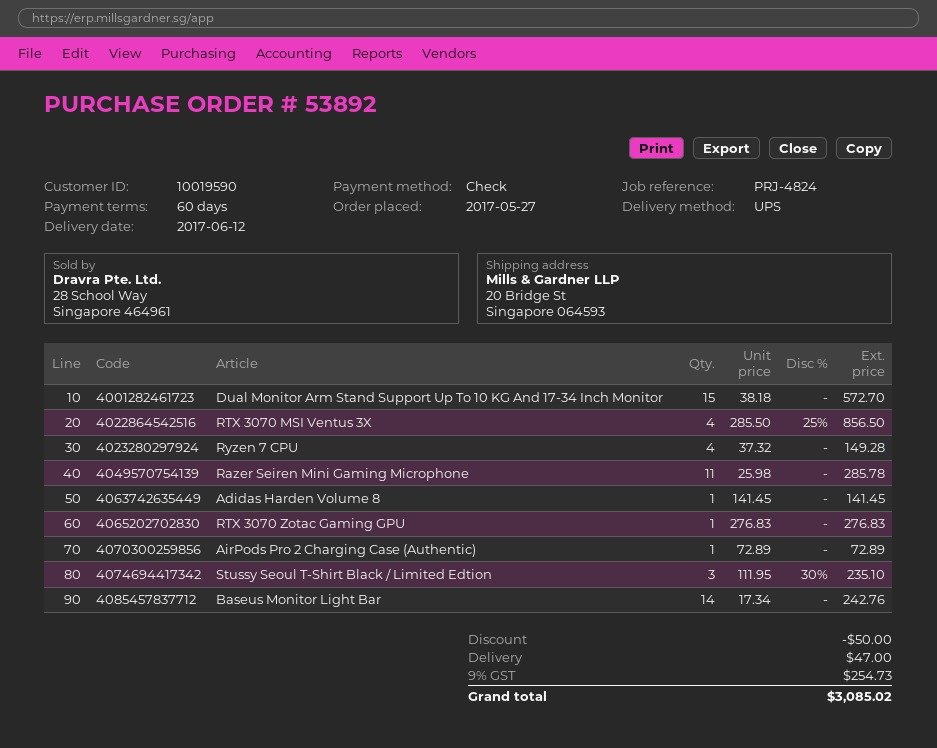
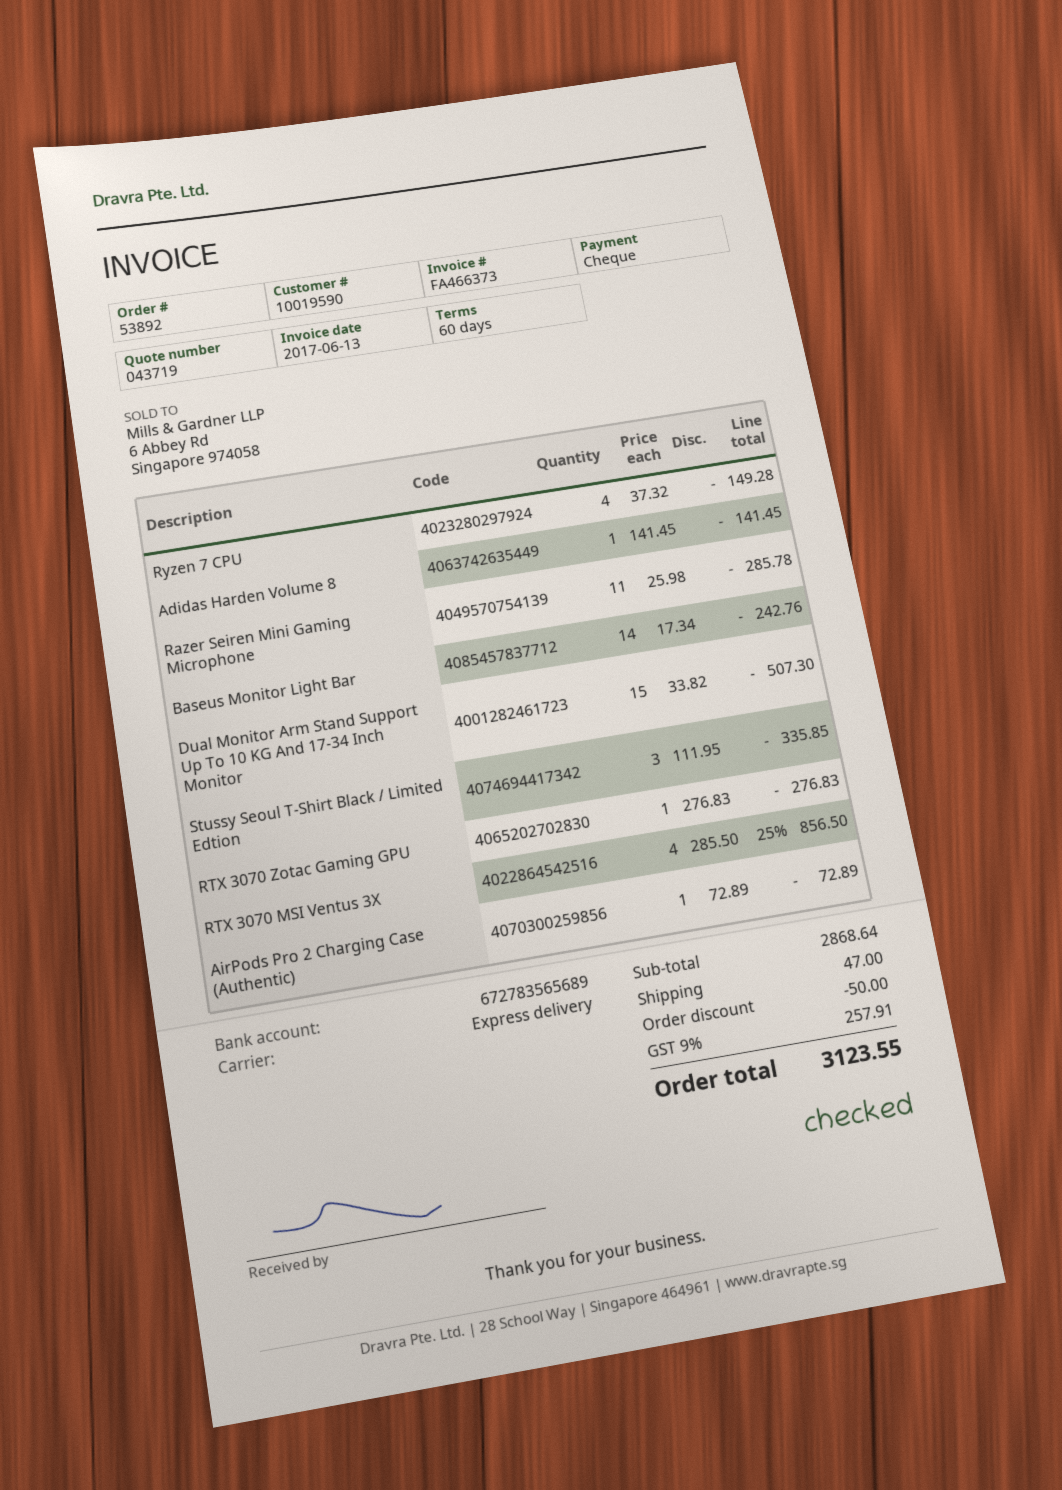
shipping method: UPS -> express
Dual Monitor Arm Stand Support Up To 10 KG And 17-34 Inch Monitor: 15 x 38.18 = 572.70 -> 15 x 33.82 = 507.30
Stussy Seoul T-Shirt Black / Limited Edtion: 3 x 111.95 - 30% = 235.10 -> 3 x 111.95 = 335.85
tax: 9% = 254.73 -> 9% = 257.91
total: 3085.02 -> 3123.55

